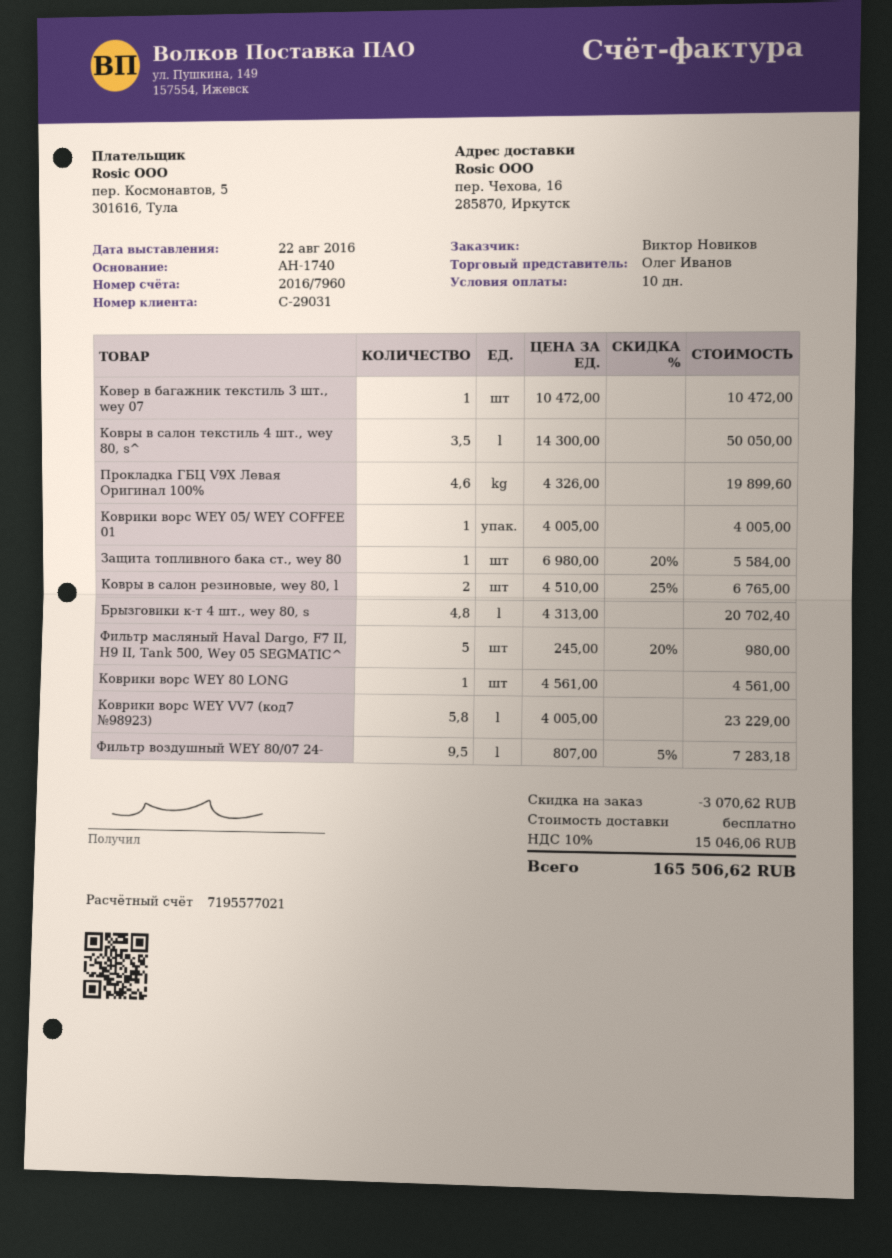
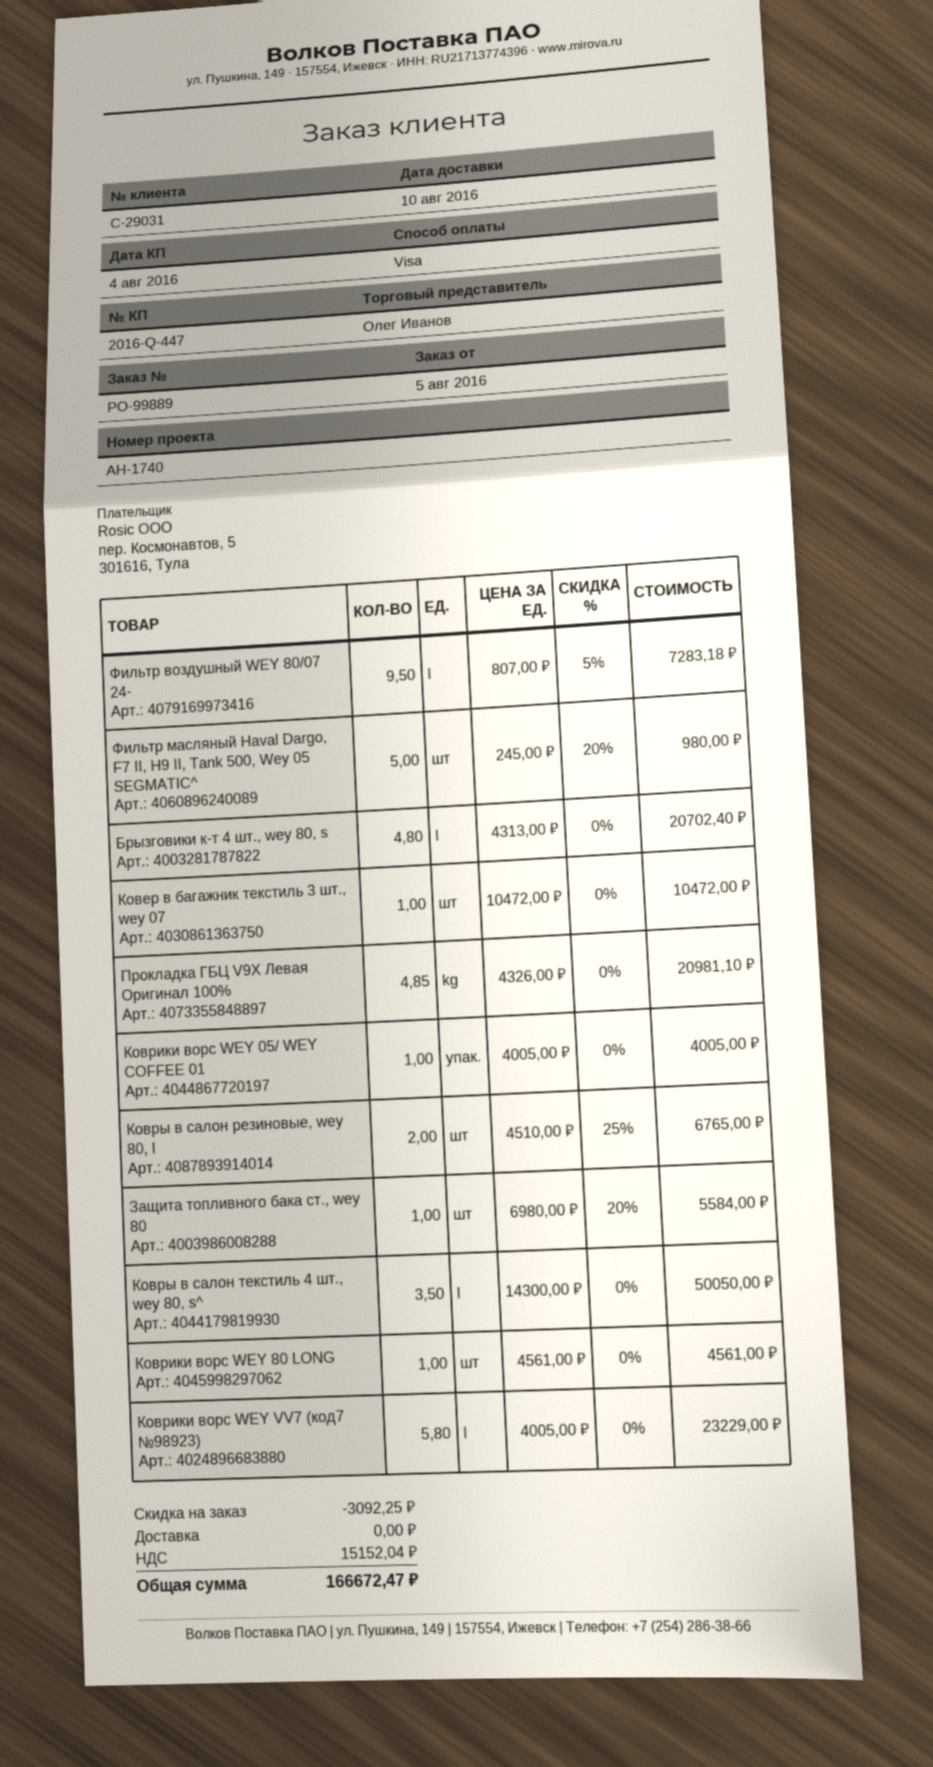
Прокладка ГБЦ V9X Левая Оригинал 100%: 4.6 x 4326.00 = 19899.60 -> 4.85 x 4326.00 = 20981.10
discount: 3070.62 -> 3092.25
tax: 15046.06 -> 15152.04
total: 165506.62 -> 166672.47

